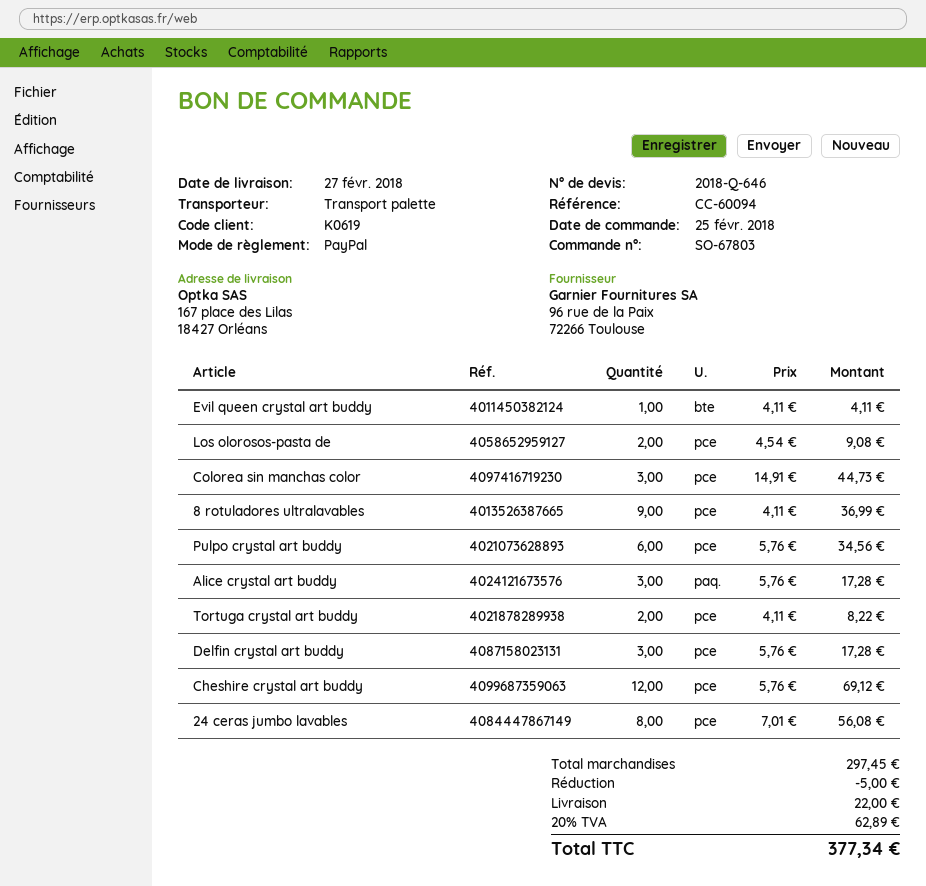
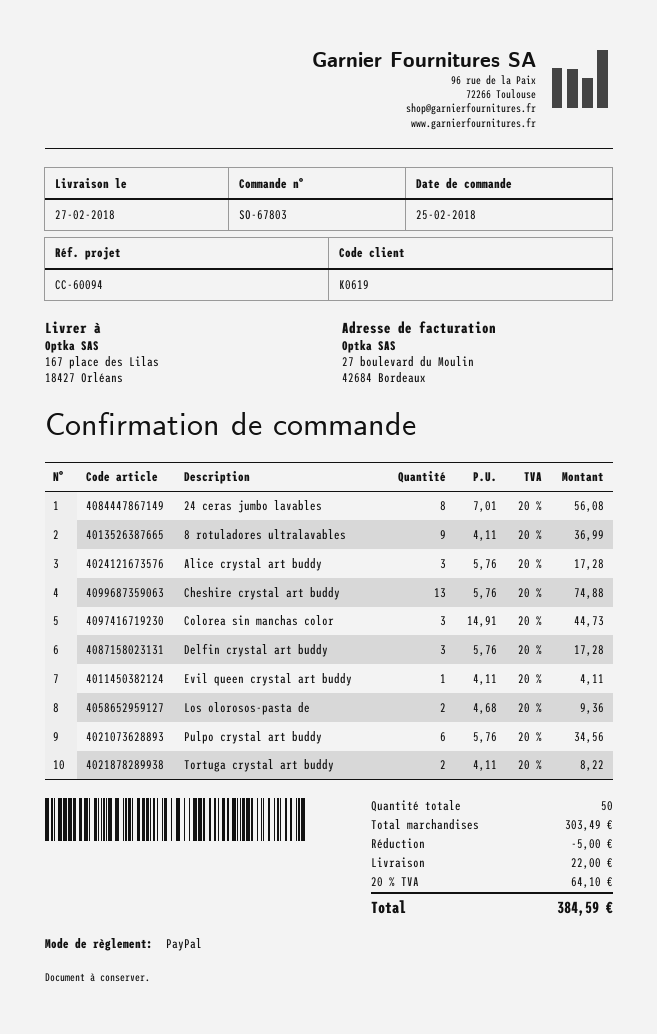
Los olorosos-pasta de: 2 x 4.54 = 9.08 -> 2 x 4.68 = 9.36
Cheshire crystal art buddy: 12 x 5.76 = 69.12 -> 13 x 5.76 = 74.88
subtotal: 297.45 -> 303.49
tax: 20% = 62.89 -> 20% = 64.10
total: 377.34 -> 384.59

